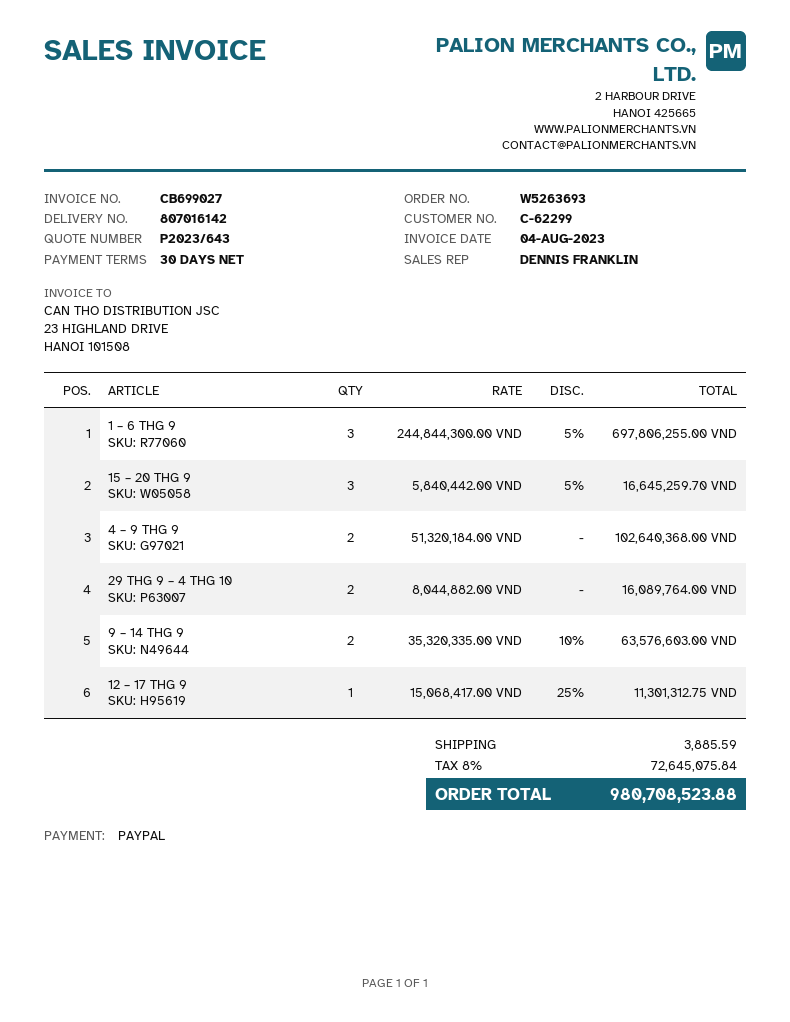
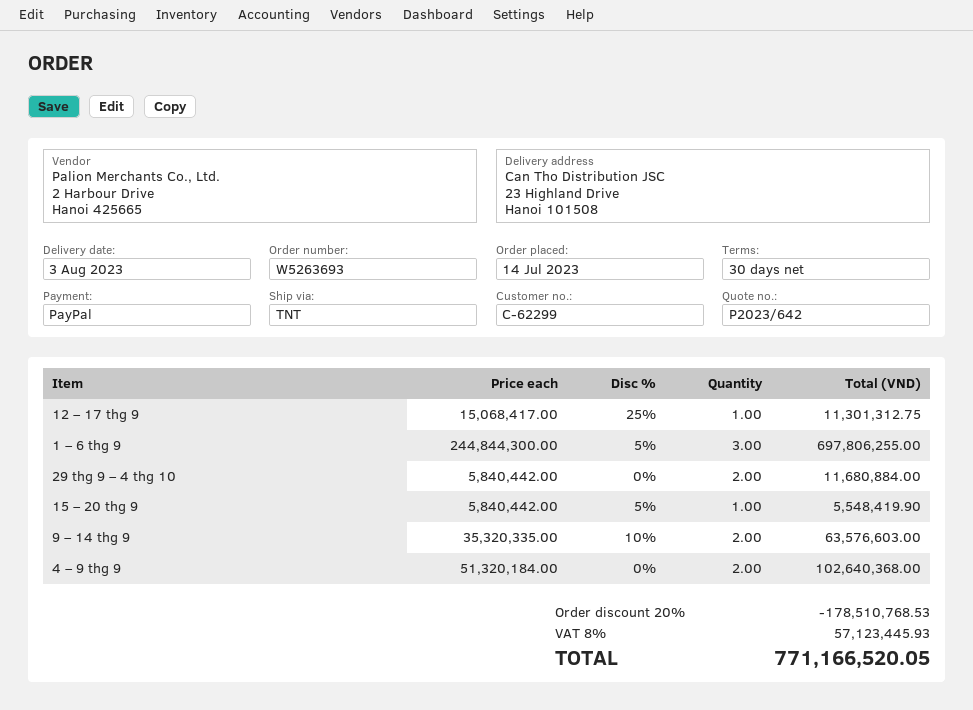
quote number: P2023/643 -> P2023/642
15 – 20 THG 9: 3 x 5840442.00 - 5% = 16645259.70 -> 1 x 5840442.00 - 5% = 5548419.90
29 THG 9 – 4 THG 10: 2 x 8044882.00 = 16089764.00 -> 2 x 5840442.00 = 11680884.00
discount: none -> 20% = 178510768.53
shipping: 3885.59 -> none
tax: 8% = 72645075.84 -> 8% = 57123445.93
total: 980708523.88 -> 771166520.05

